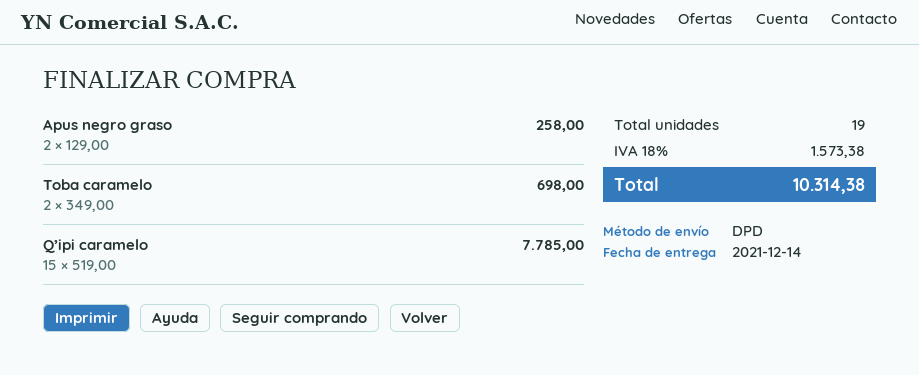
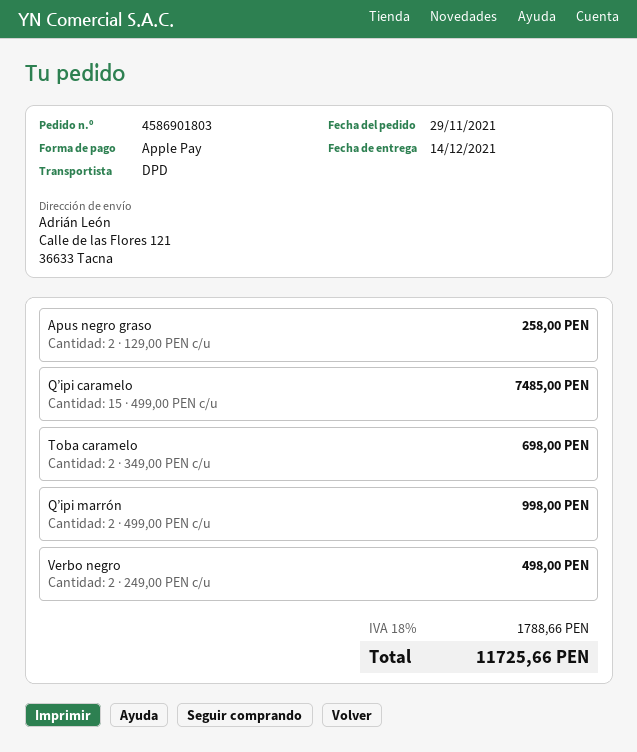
Q’ipi caramelo: 15 x 519.00 = 7785.00 -> 15 x 499.00 = 7485.00
Q’ipi marrón: none -> 2 x 499.00 = 998.00
Verbo negro: none -> 2 x 249.00 = 498.00
tax: 18% = 1573.38 -> 18% = 1788.66
total: 10314.38 -> 11725.66

